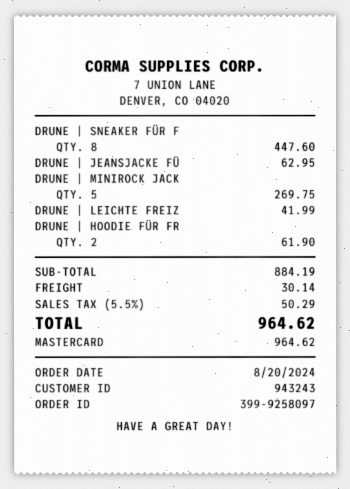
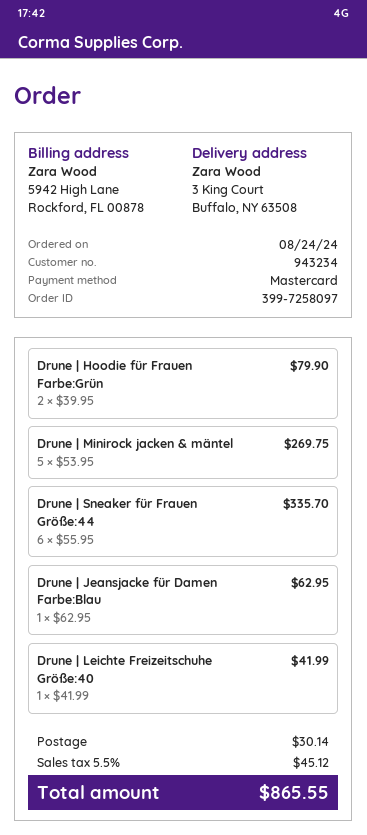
order number: 399-9258097 -> 399-7258097
order date: 2024-08-20 -> 2024-08-24
customer number: 943243 -> 943234
DRUNE | SNEAKER FÜR F: 8 for 447.60 -> 6 for 335.70
DRUNE | HOODIE FÜR FR: 2 for 61.90 -> 2 for 79.90
tax: 5.5% = 50.29 -> 5.5% = 45.12
total: 964.62 -> 865.55

